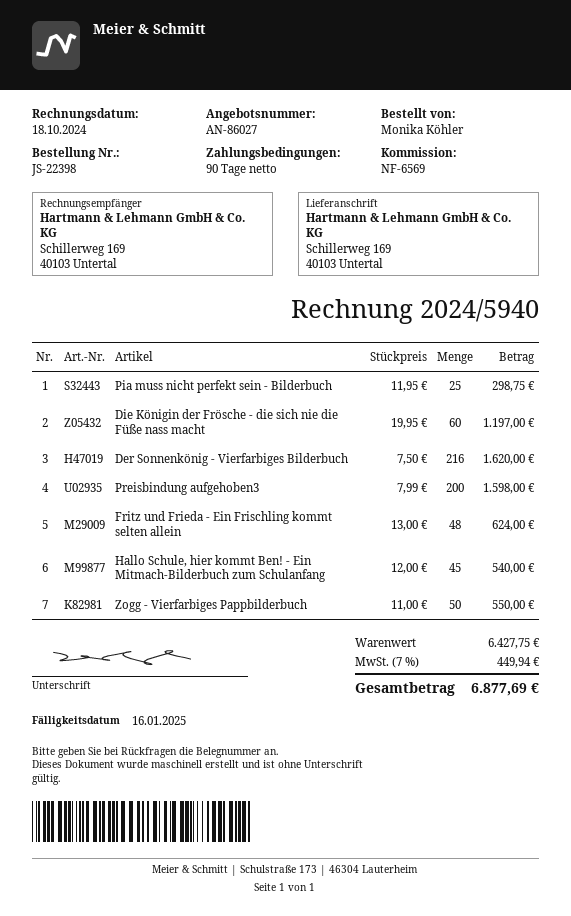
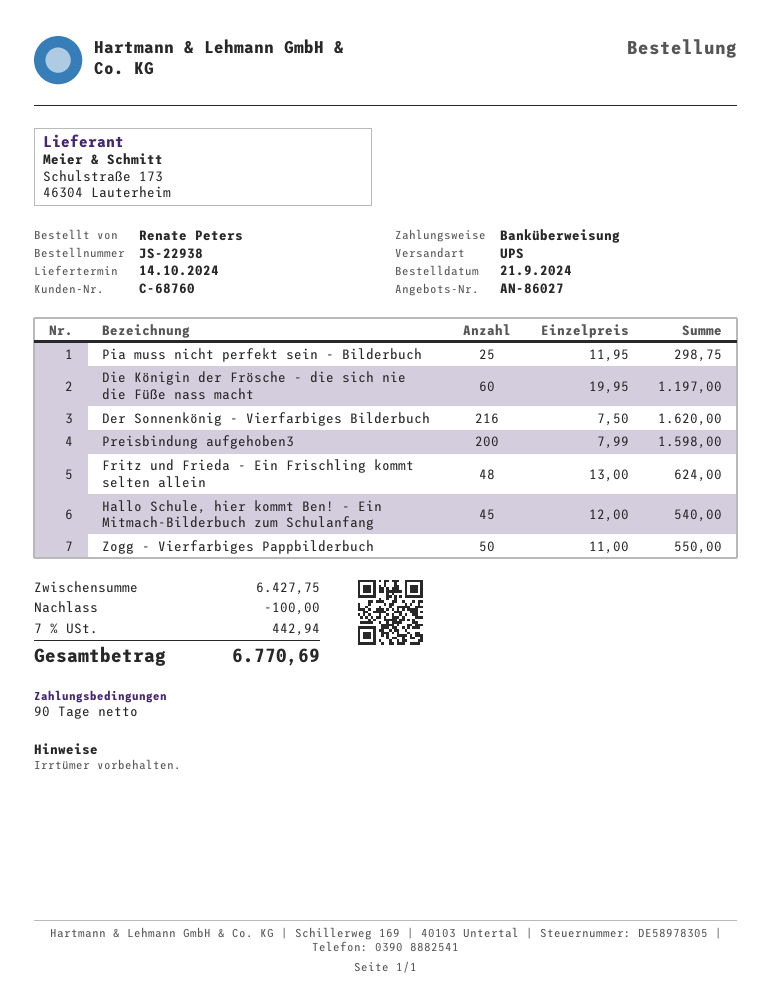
order number: JS-22398 -> JS-22938
ordered by: Monika Köhler -> Renate Peters
discount: none -> 100.00
tax: 7% = 449.94 -> 7% = 442.94
total: 6877.69 -> 6770.69

